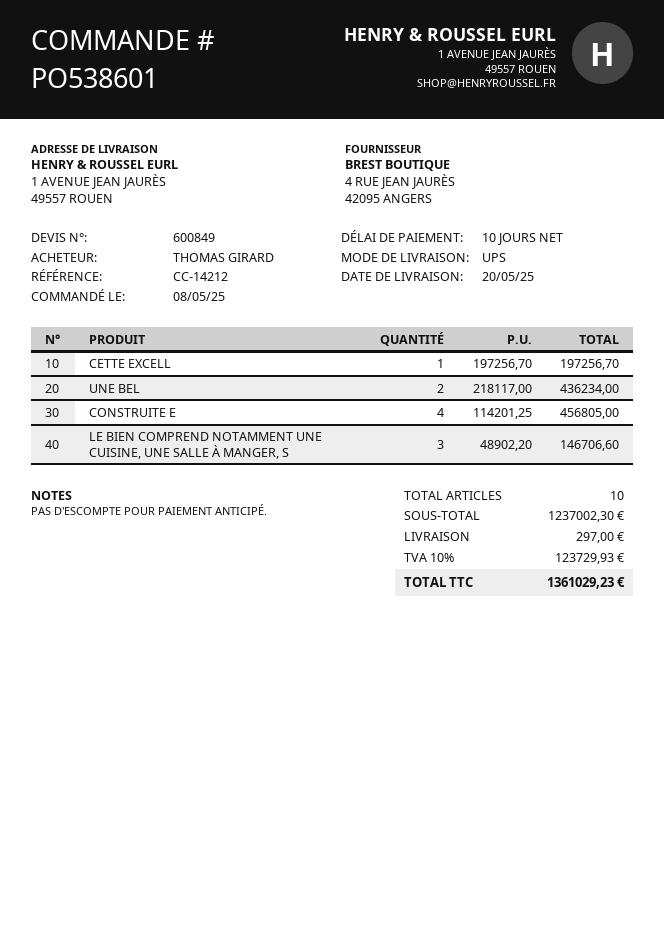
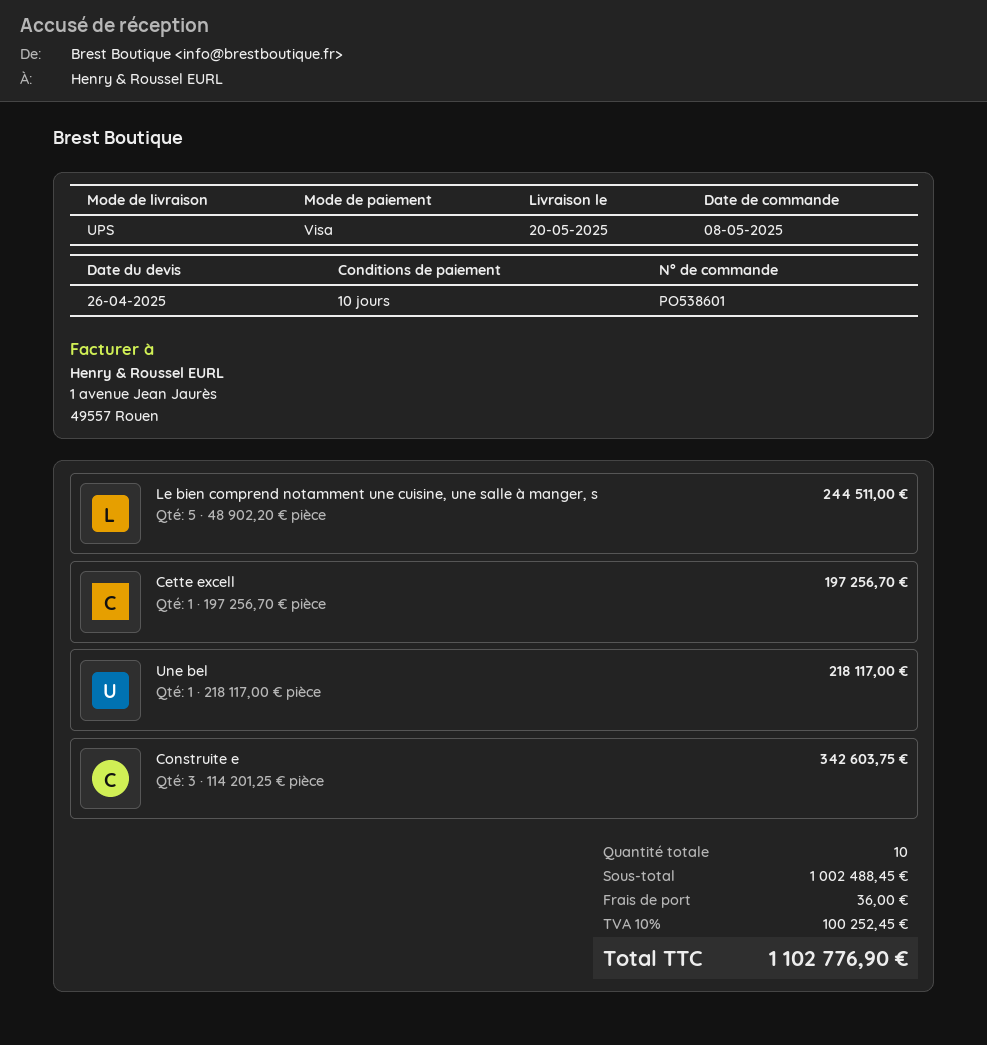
UNE BEL: 2 x 218117.00 = 436234.00 -> 1 x 218117.00 = 218117.00
CONSTRUITE E: 4 x 114201.25 = 456805.00 -> 3 x 114201.25 = 342603.75
LE BIEN COMPREND NOTAMMENT UNE CUISINE, UNE SALLE À MANGER, S: 3 x 48902.20 = 146706.60 -> 5 x 48902.20 = 244511.00
subtotal: 1237002.30 -> 1002488.45
shipping: 297.00 -> 36.00
tax: 10% = 123729.93 -> 10% = 100252.45
total: 1361029.23 -> 1102776.90

